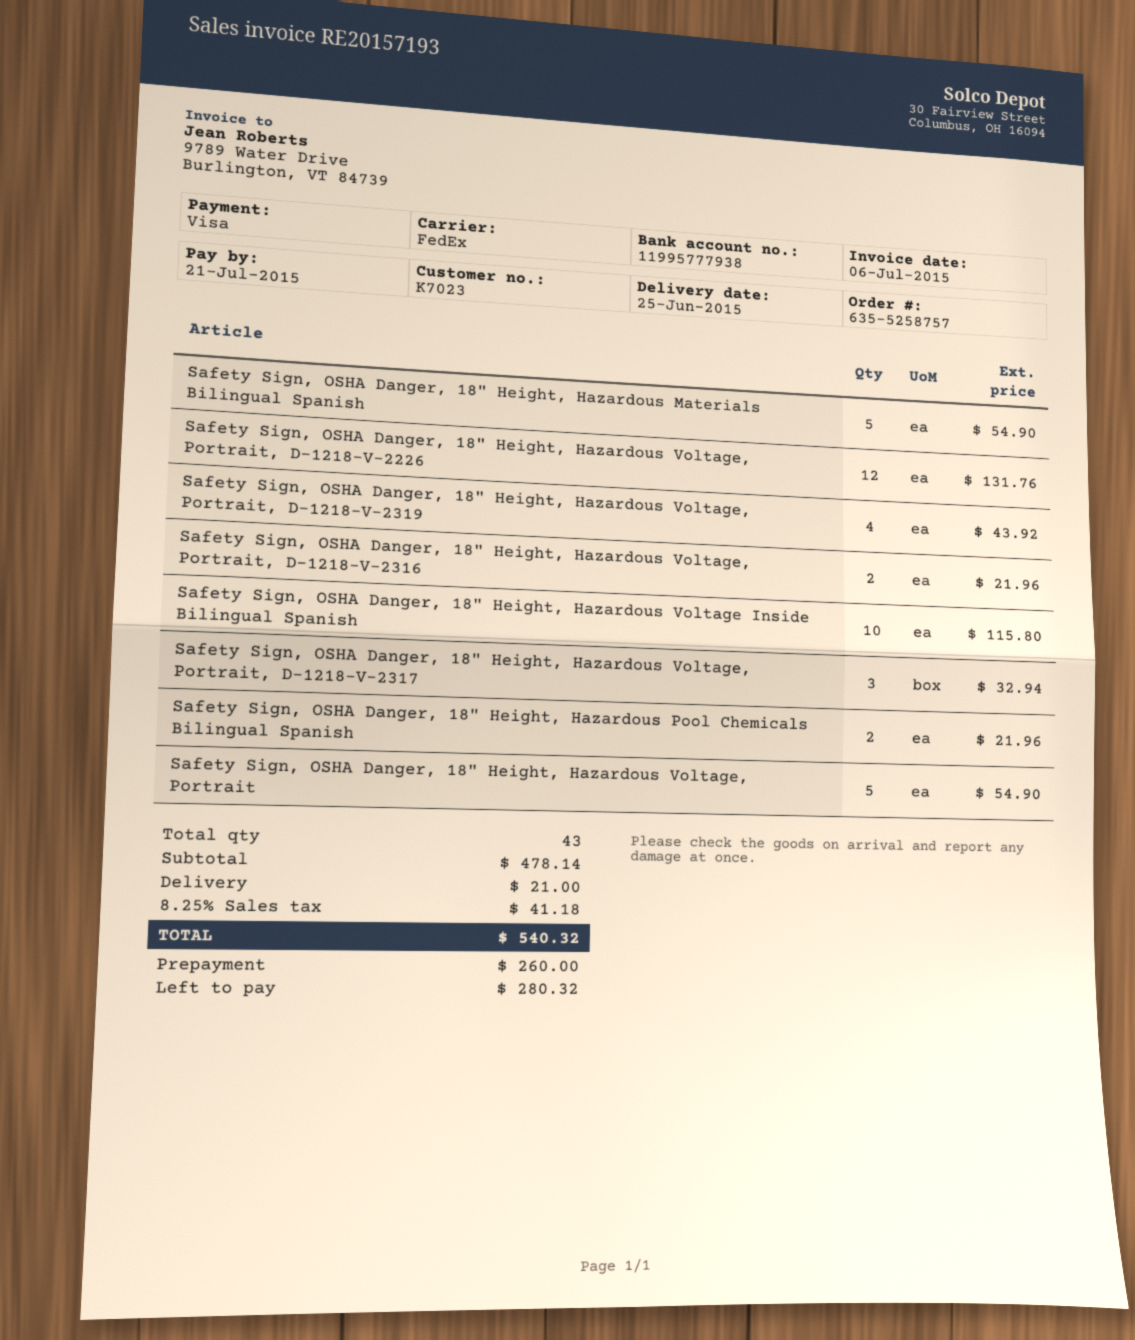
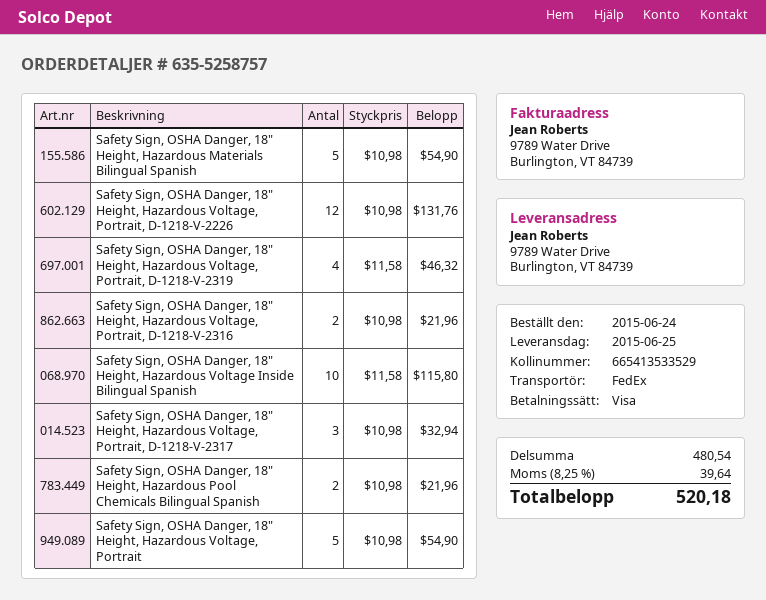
Safety Sign, OSHA Danger, 18" Height, Hazardous Voltage, Portrait, D-1218-V-2319: 4 for 43.92 -> 4 for 46.32
subtotal: 478.14 -> 480.54
shipping: 21.00 -> none
tax: 8.25% = 41.18 -> 8.25% = 39.64
total: 540.32 -> 520.18

